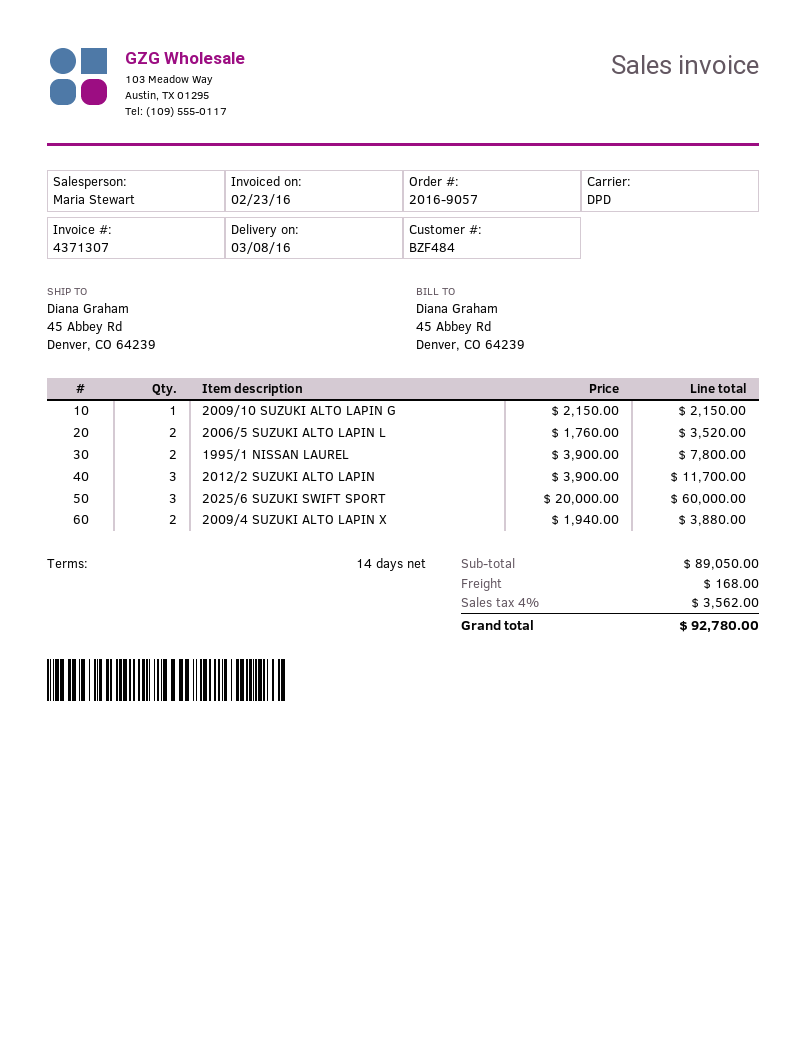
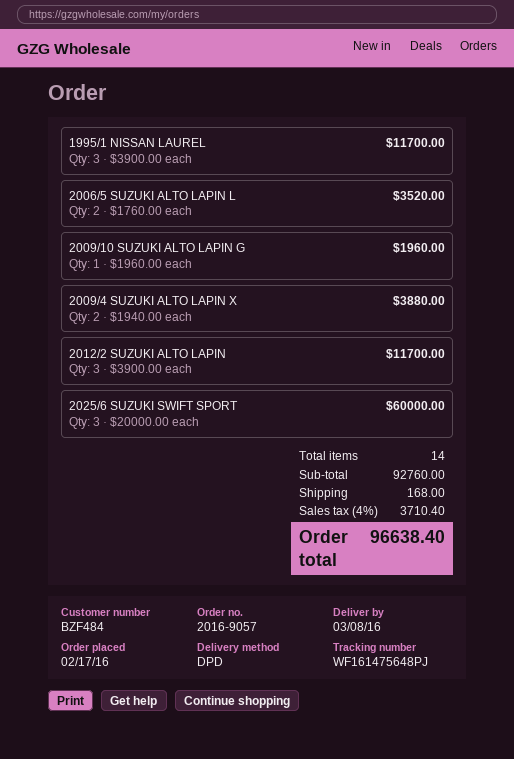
2009/10 SUZUKI ALTO LAPIN G: 1 x 2150.00 = 2150.00 -> 1 x 1960.00 = 1960.00
1995/1 NISSAN LAUREL: 2 x 3900.00 = 7800.00 -> 3 x 3900.00 = 11700.00
subtotal: 89050.00 -> 92760.00
tax: 4% = 3562.00 -> 4% = 3710.40
total: 92780.00 -> 96638.40

